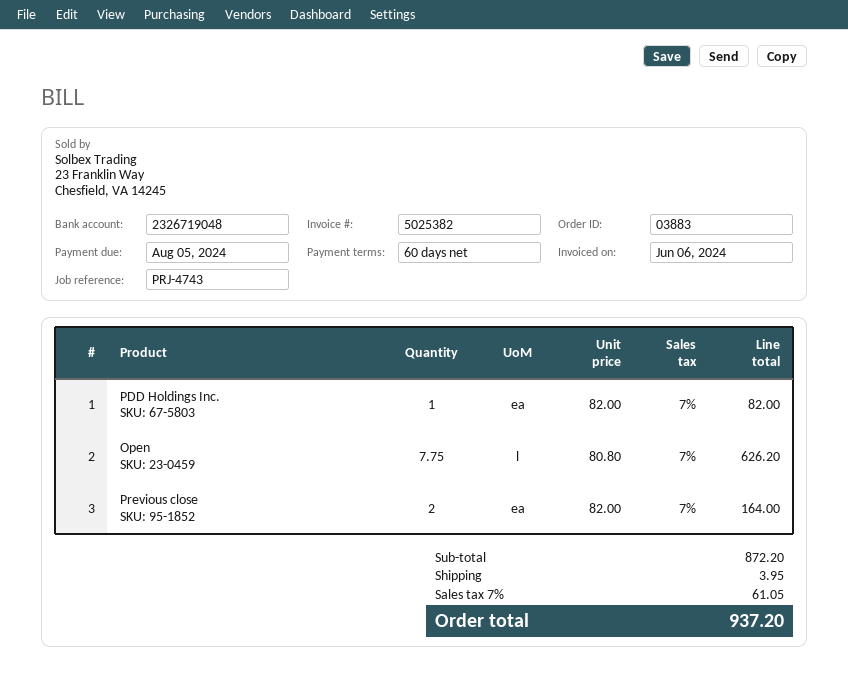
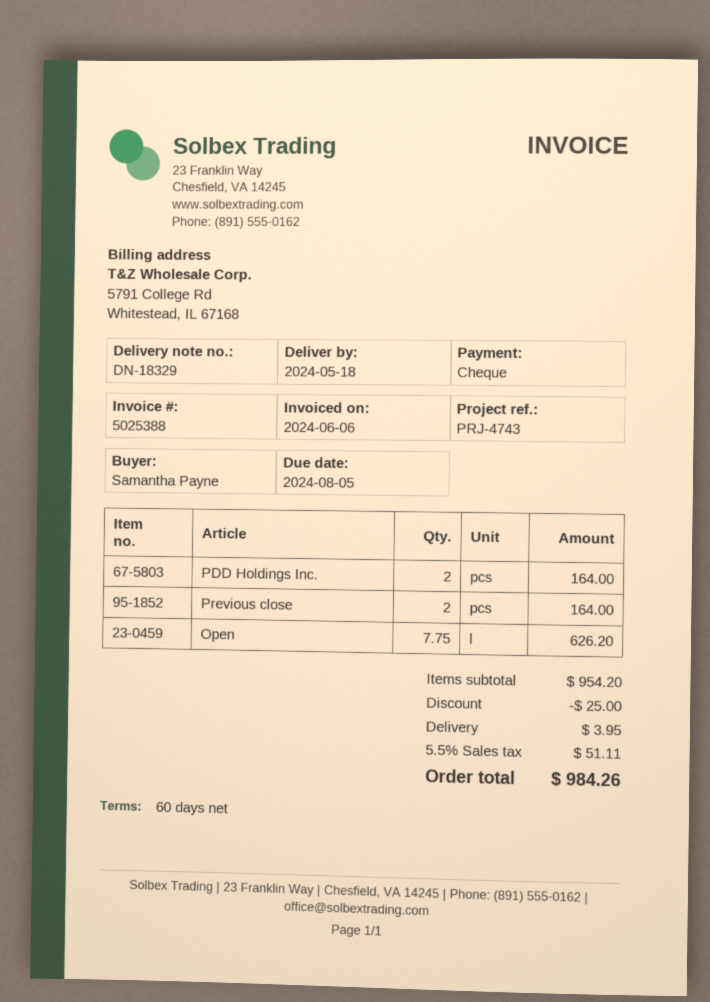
invoice number: 5025382 -> 5025388
PDD Holdings Inc.: 1 for 82.00 -> 2 for 164.00
subtotal: 872.20 -> 954.20
discount: none -> 25.00
tax: 7% = 61.05 -> 5.5% = 51.11
total: 937.20 -> 984.26

